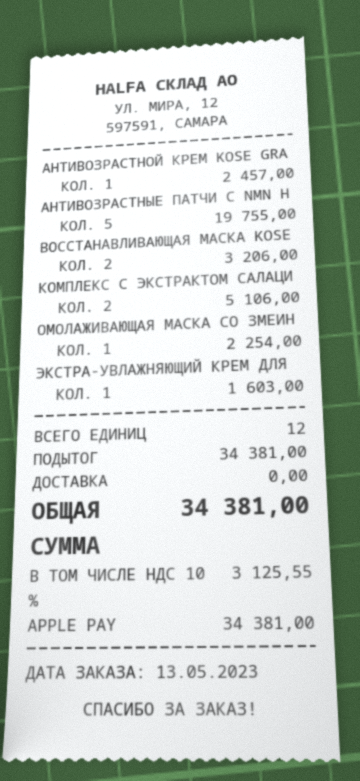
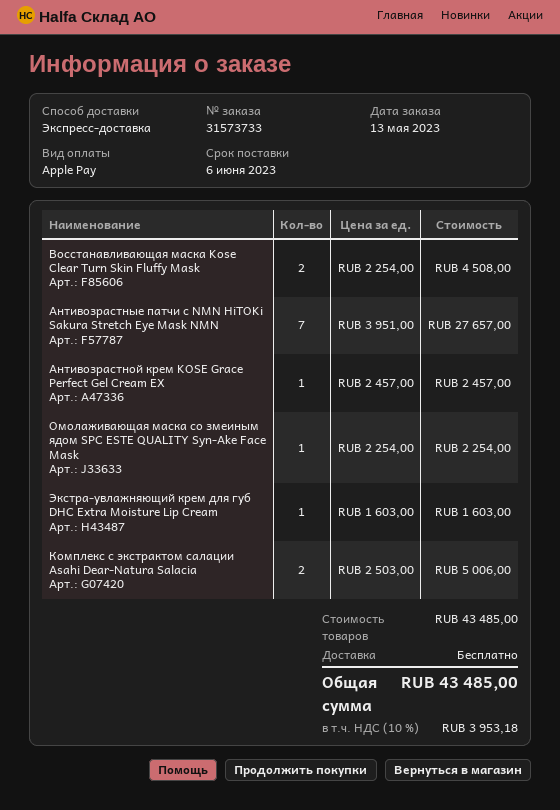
АНТИВОЗРАСТНЫЕ ПАТЧИ С NMN H: 5 for 19755.00 -> 7 for 27657.00
ВОССТАНАВЛИВАЮЩАЯ МАСКА KOSE: 2 for 3206.00 -> 2 for 4508.00
КОМПЛЕКС С ЭКСТРАКТОМ САЛАЦИ: 2 for 5106.00 -> 2 for 5006.00
subtotal: 34381.00 -> 43485.00
tax: 10% = 3125.55 -> 10% = 3953.18
total: 34381.00 -> 43485.00

